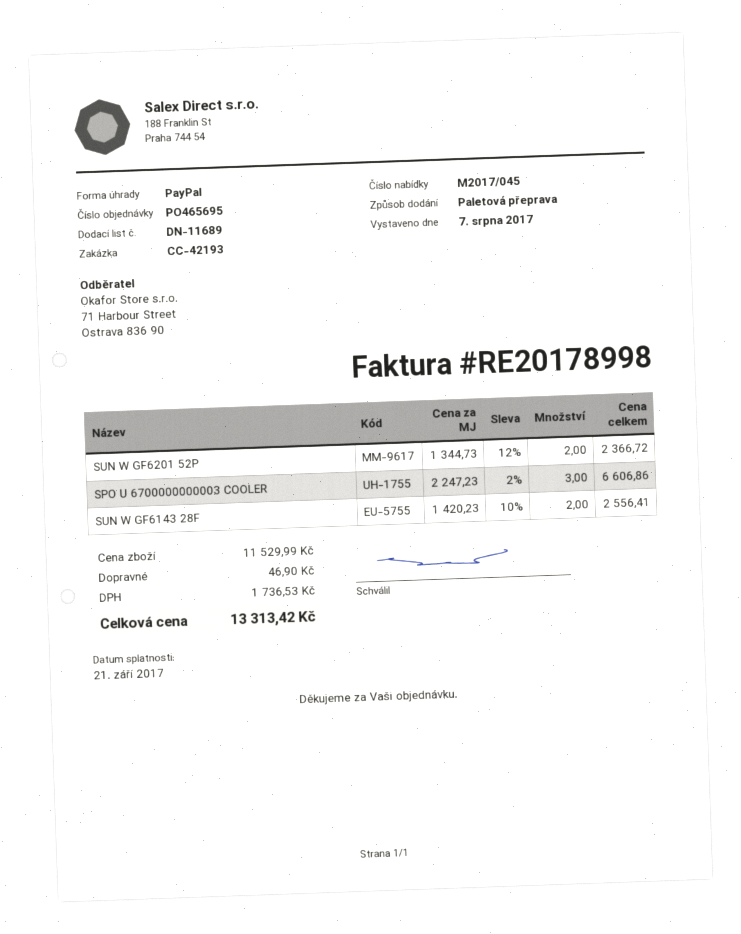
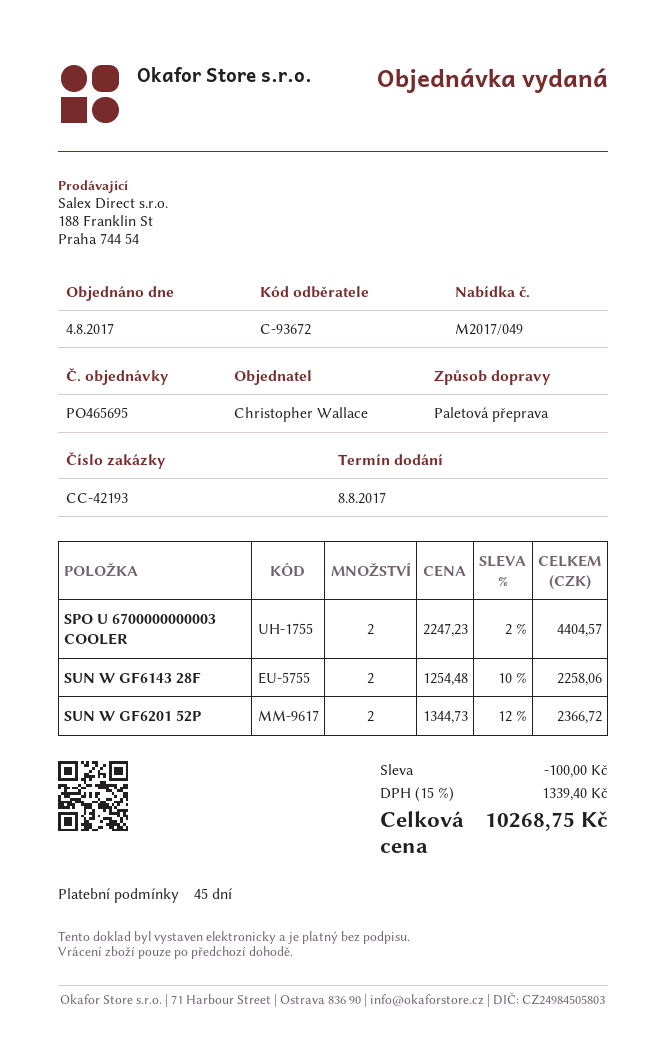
quote number: M2017/045 -> M2017/049
SPO U 6700000000003 COOLER: 3 x 2247.23 - 2% = 6606.86 -> 2 x 2247.23 - 2% = 4404.57
SUN W GF6143 28F: 2 x 1420.23 - 10% = 2556.41 -> 2 x 1254.48 - 10% = 2258.06
discount: none -> 100.00
shipping: 46.90 -> none
tax: 1736.53 -> 1339.40
total: 13313.42 -> 10268.75

